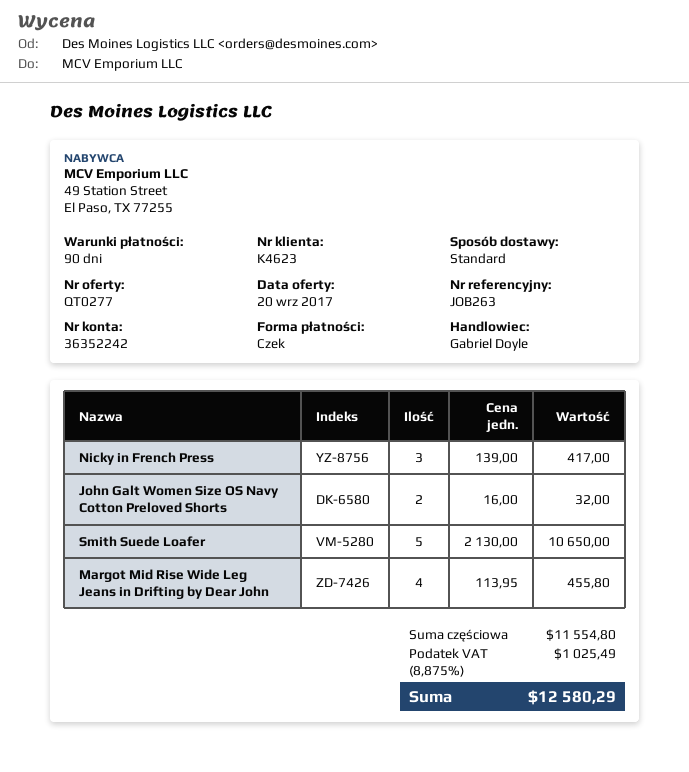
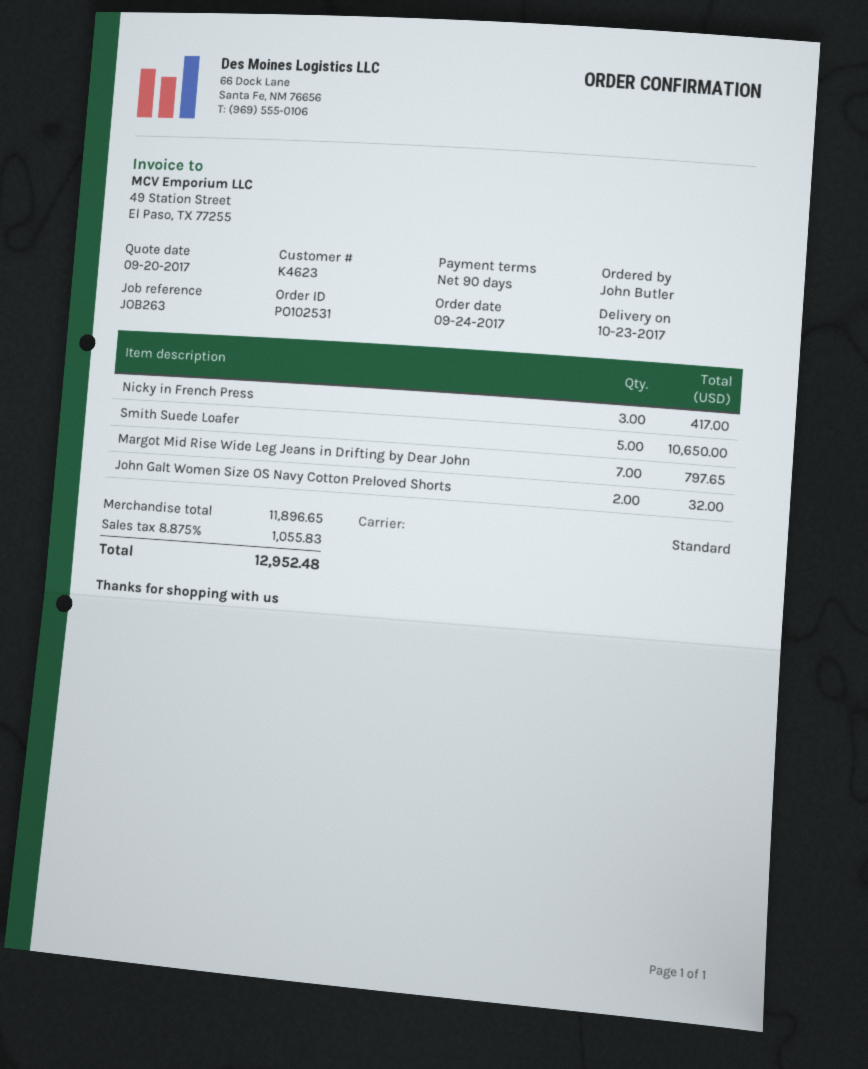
Margot Mid Rise Wide Leg Jeans in Drifting by Dear John: 4 for 455.80 -> 7 for 797.65
subtotal: 11554.80 -> 11896.65
tax: 8.875% = 1025.49 -> 8.875% = 1055.83
total: 12580.29 -> 12952.48

